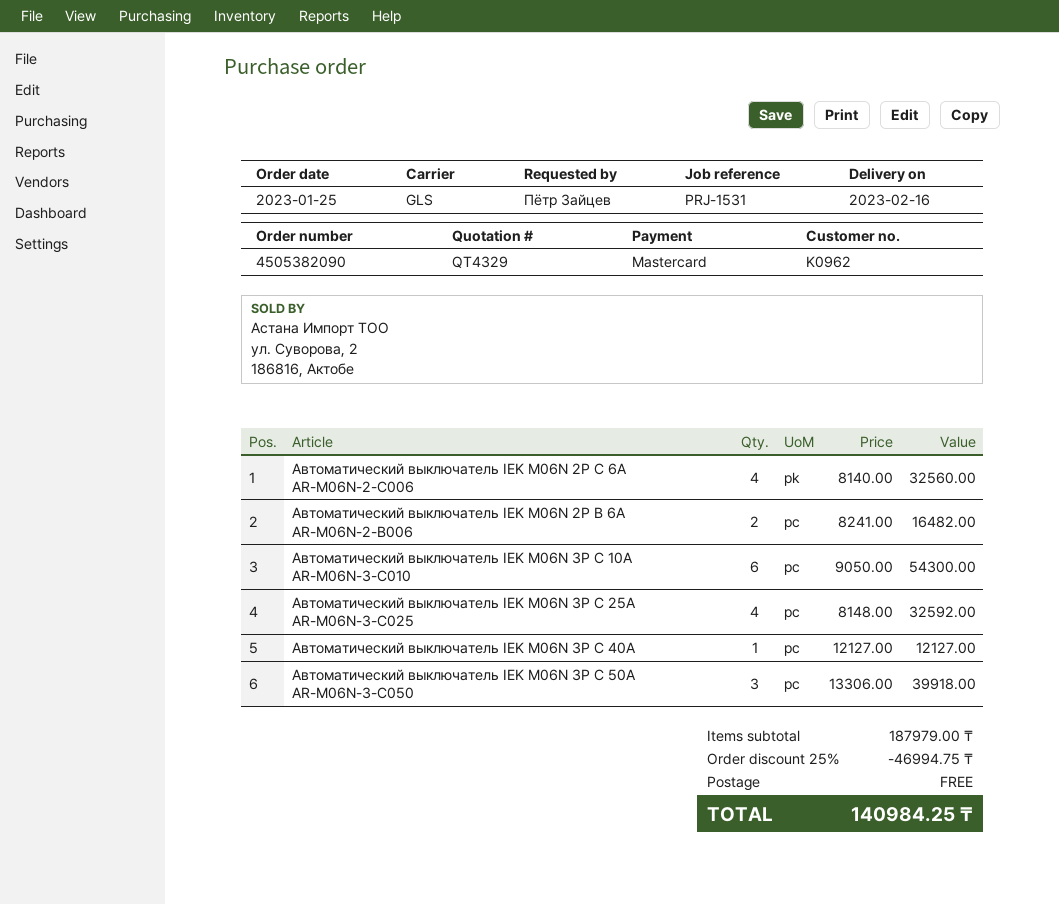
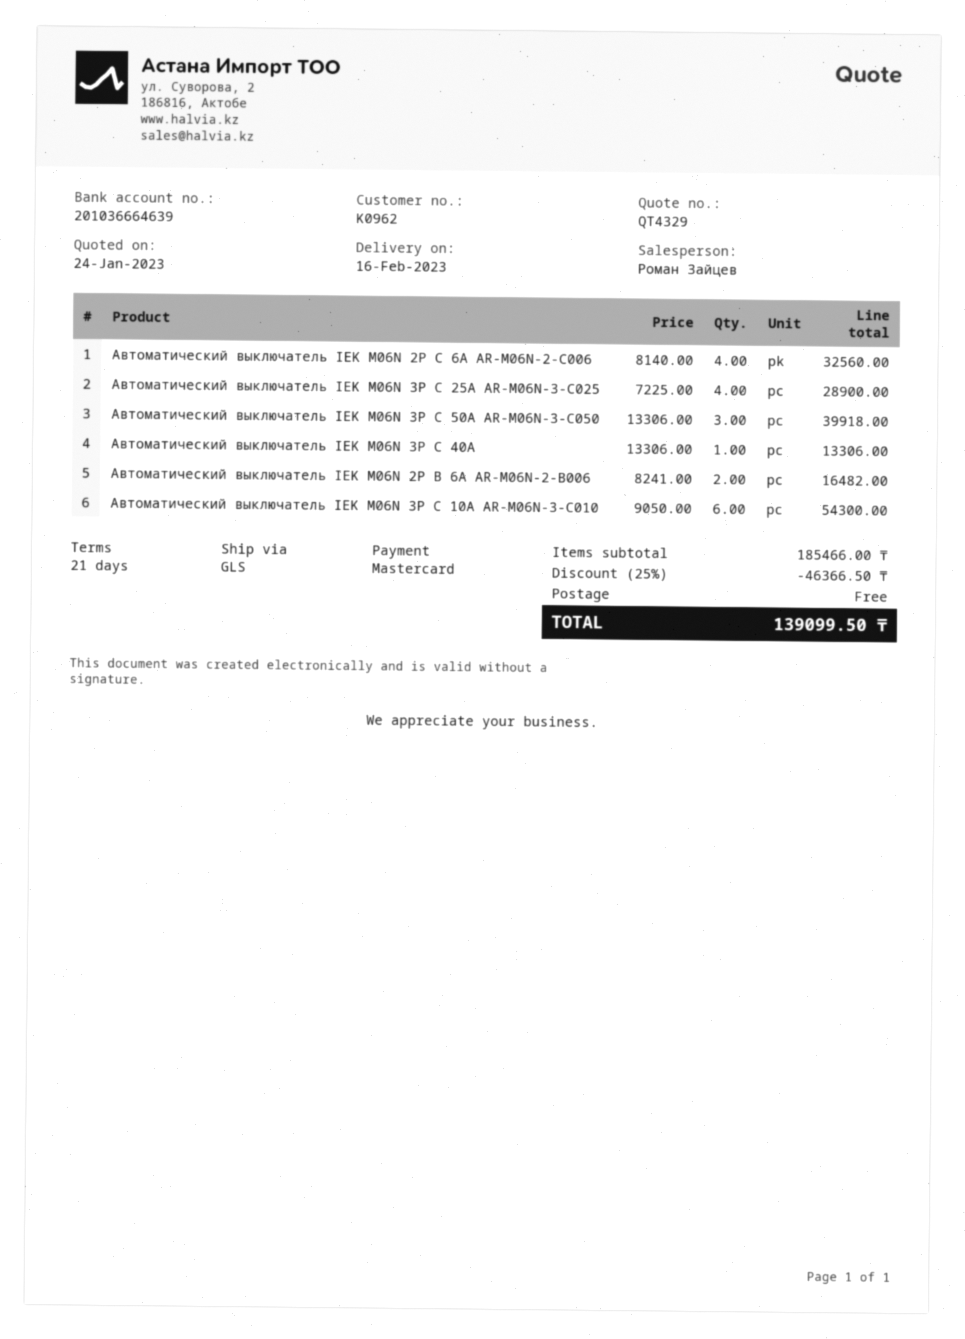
Автоматический выключатель IEK M06N 3P C 25А AR-M06N-3-C025: 4 x 8148.00 = 32592.00 -> 4 x 7225.00 = 28900.00
Автоматический выключатель IEK M06N 3P C 40А: 1 x 12127.00 = 12127.00 -> 1 x 13306.00 = 13306.00
subtotal: 187979.00 -> 185466.00
discount: 25% = 46994.75 -> 25% = 46366.50
total: 140984.25 -> 139099.50

